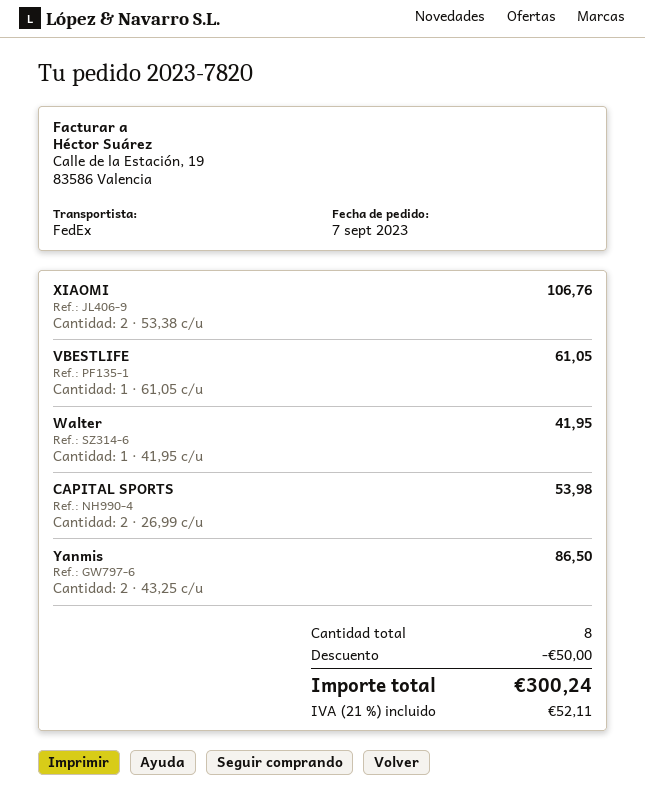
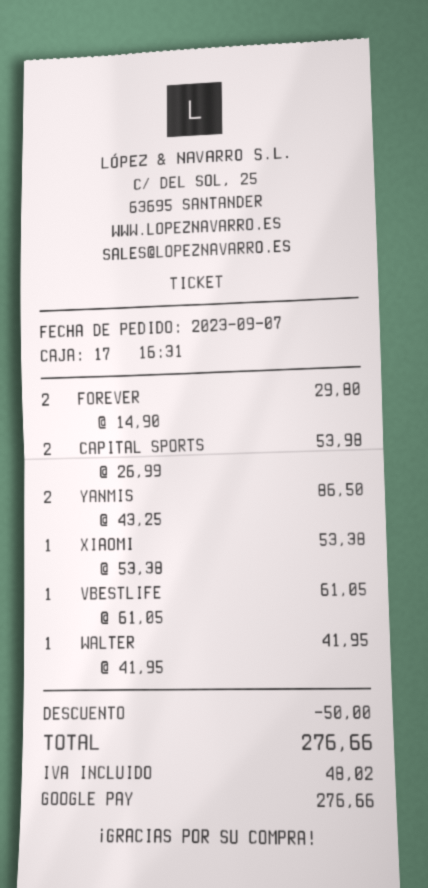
XIAOMI: 2 x 53.38 = 106.76 -> 1 x 53.38 = 53.38
FOREVER: none -> 2 x 14.90 = 29.80
tax: 52.11 -> 48.02
total: 300.24 -> 276.66

